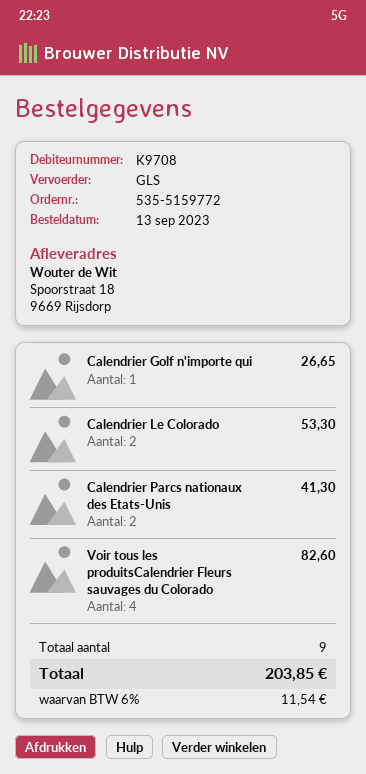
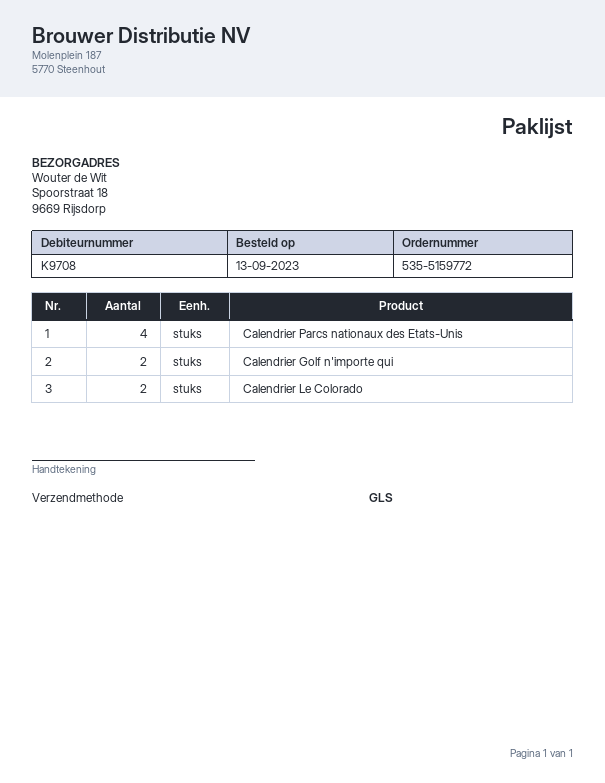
Calendrier Golf n'importe qui: 1 -> 2
Calendrier Parcs nationaux des Etats-Unis: 2 -> 4
Voir tous les produitsCalendrier Fleurs sauvages du Colorado: 4 -> none

